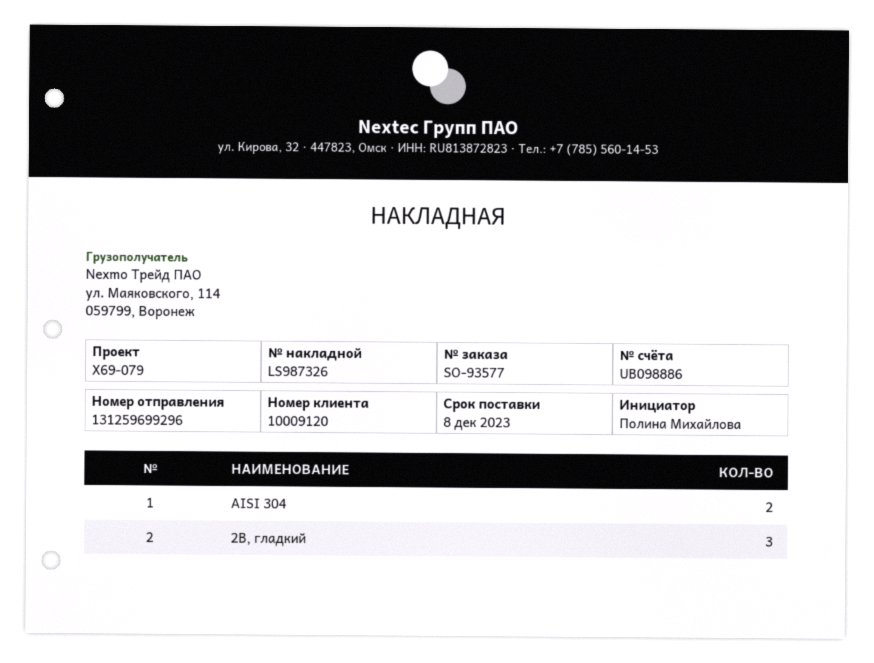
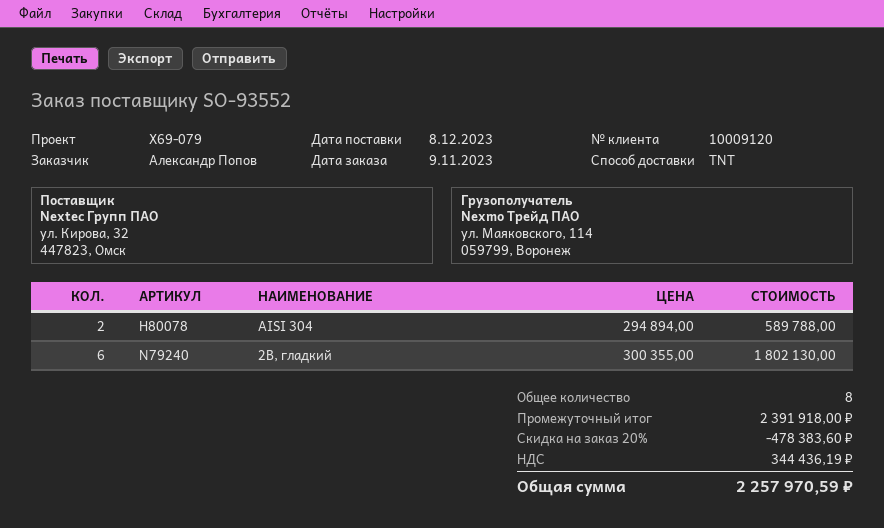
order number: SO-93577 -> SO-93552
ordered by: Полина Михайлова -> Александр Попов
2B, гладкий: 3 -> 6

